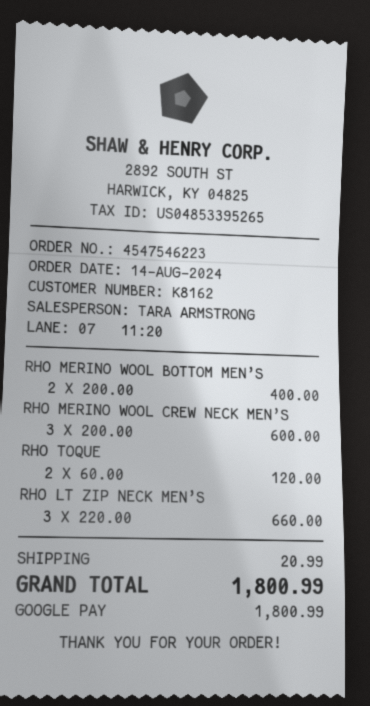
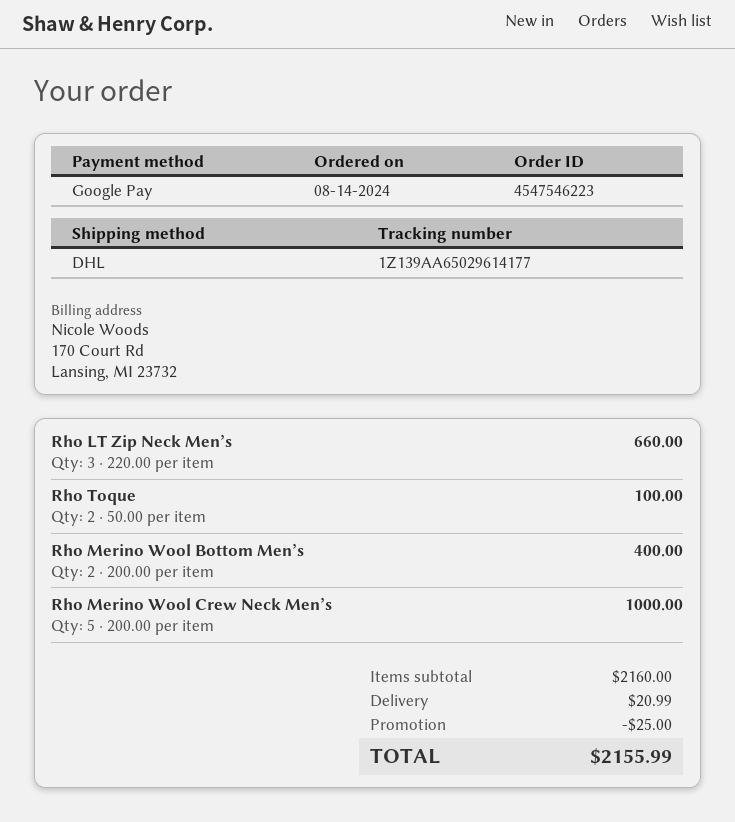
RHO MERINO WOOL CREW NECK MEN’S: 3 x 200.00 = 600.00 -> 5 x 200.00 = 1000.00
RHO TOQUE: 2 x 60.00 = 120.00 -> 2 x 50.00 = 100.00
discount: none -> 25.00
total: 1800.99 -> 2155.99

